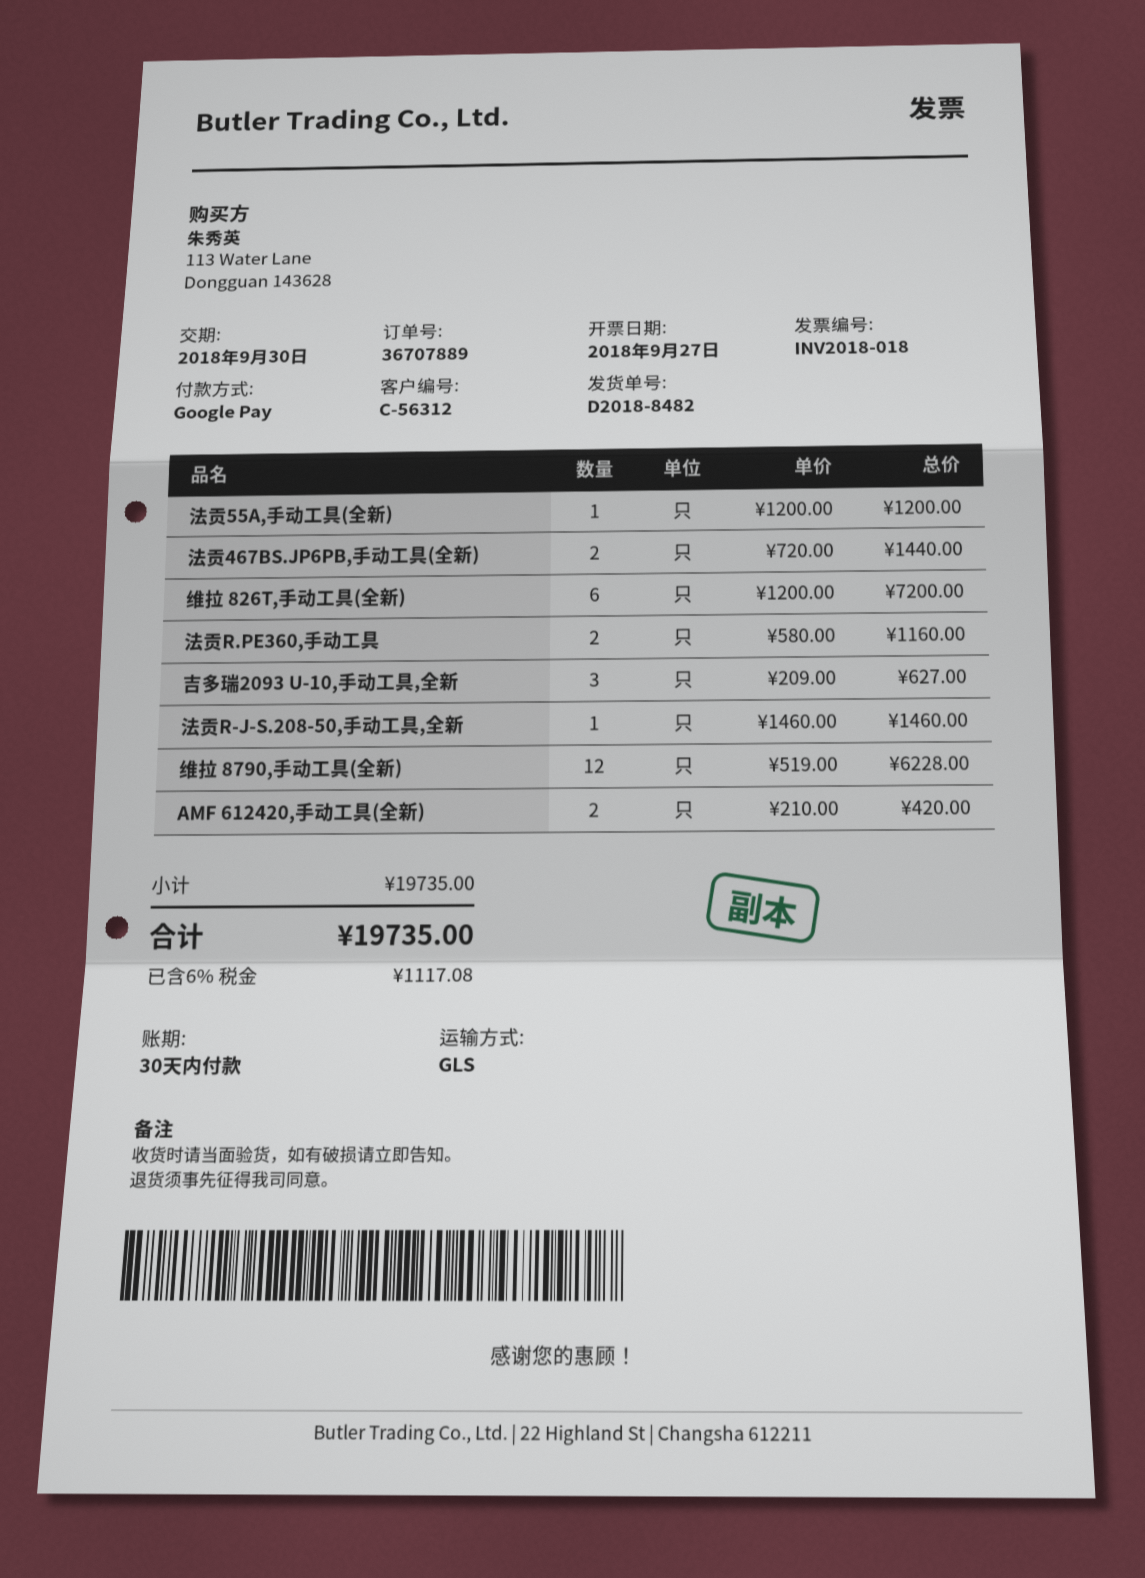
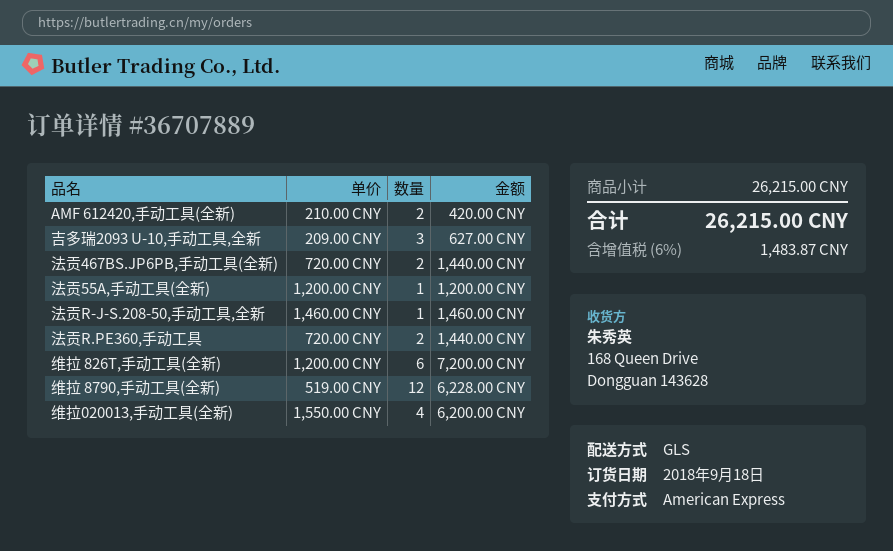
payment method: Google Pay -> American Express
法贡R.PE360,手动工具: 2 x 580.00 = 1160.00 -> 2 x 720.00 = 1440.00
维拉020013,手动工具(全新): none -> 4 x 1550.00 = 6200.00
subtotal: 19735.00 -> 26215.00
tax: 6% = 1117.08 -> 6% = 1483.87
total: 19735.00 -> 26215.00

